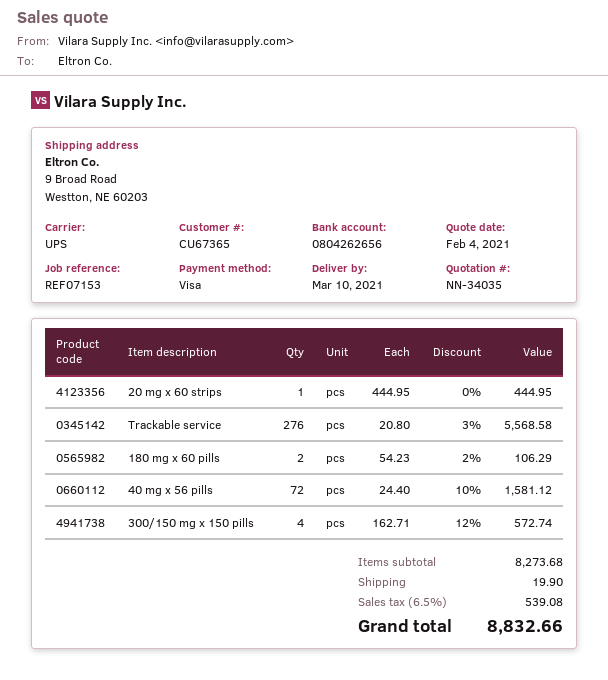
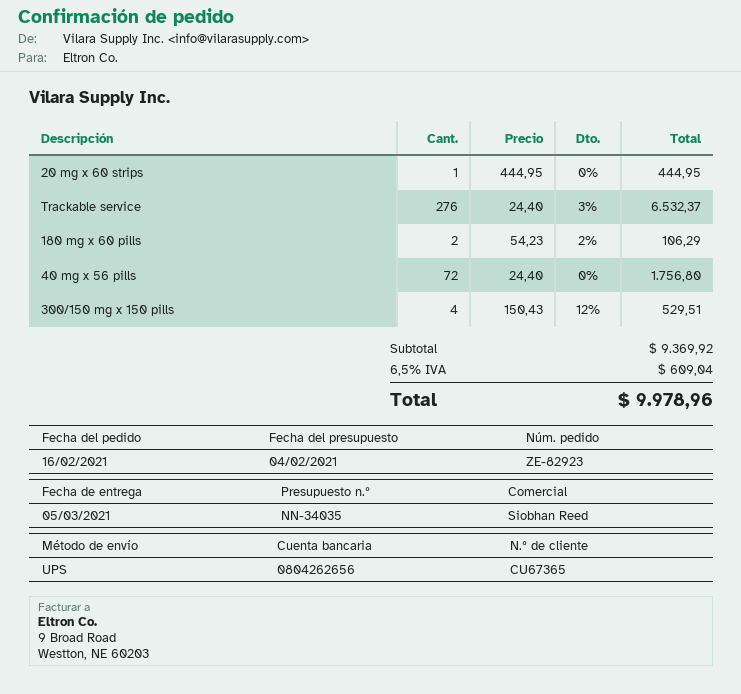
delivery date: 2021-03-10 -> 2021-03-05
Trackable service: 276 x 20.80 - 3% = 5568.58 -> 276 x 24.40 - 3% = 6532.37
40 mg x 56 pills: 72 x 24.40 - 10% = 1581.12 -> 72 x 24.40 = 1756.80
300/150 mg x 150 pills: 4 x 162.71 - 12% = 572.74 -> 4 x 150.43 - 12% = 529.51
subtotal: 8273.68 -> 9369.92
shipping: 19.90 -> none
tax: 6.5% = 539.08 -> 6.5% = 609.04
total: 8832.66 -> 9978.96

